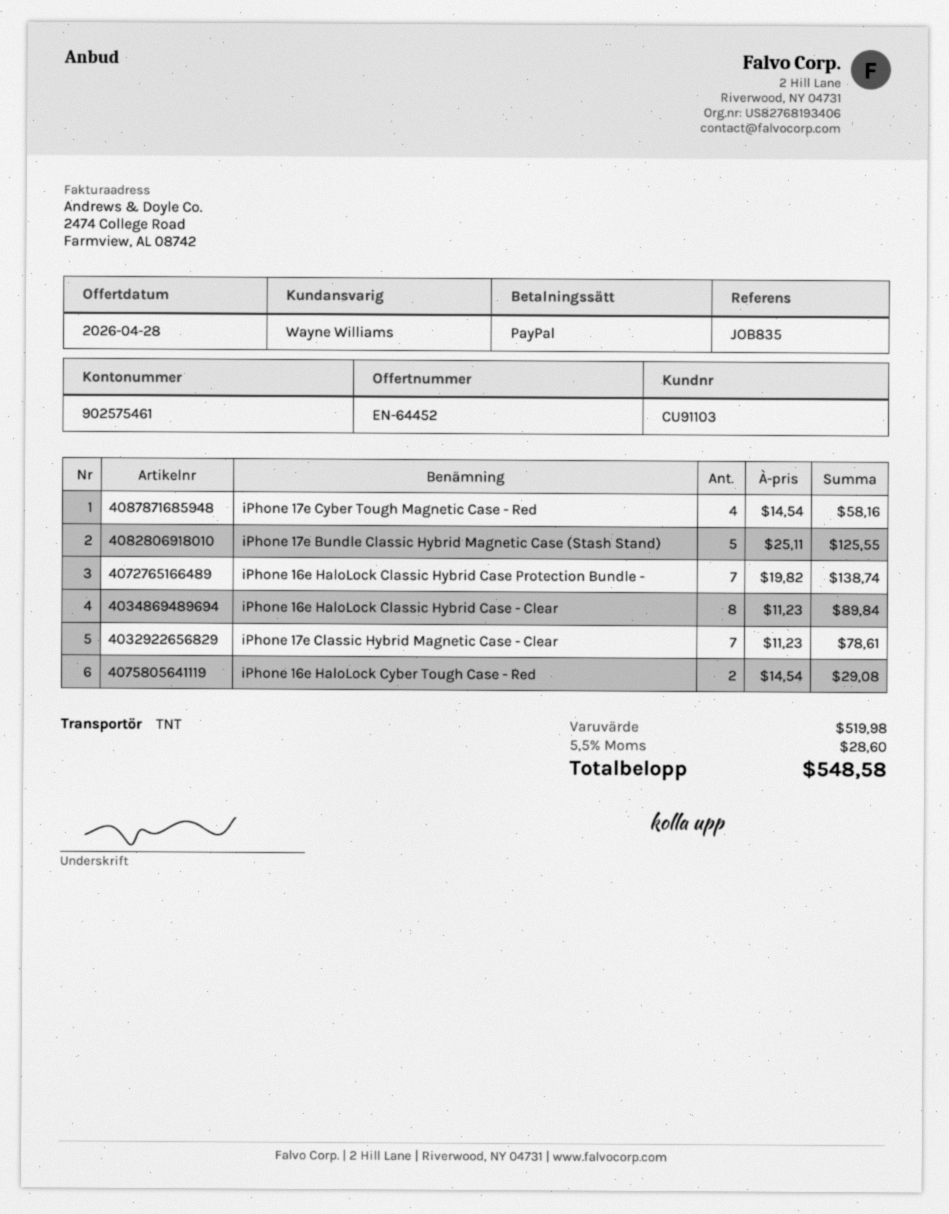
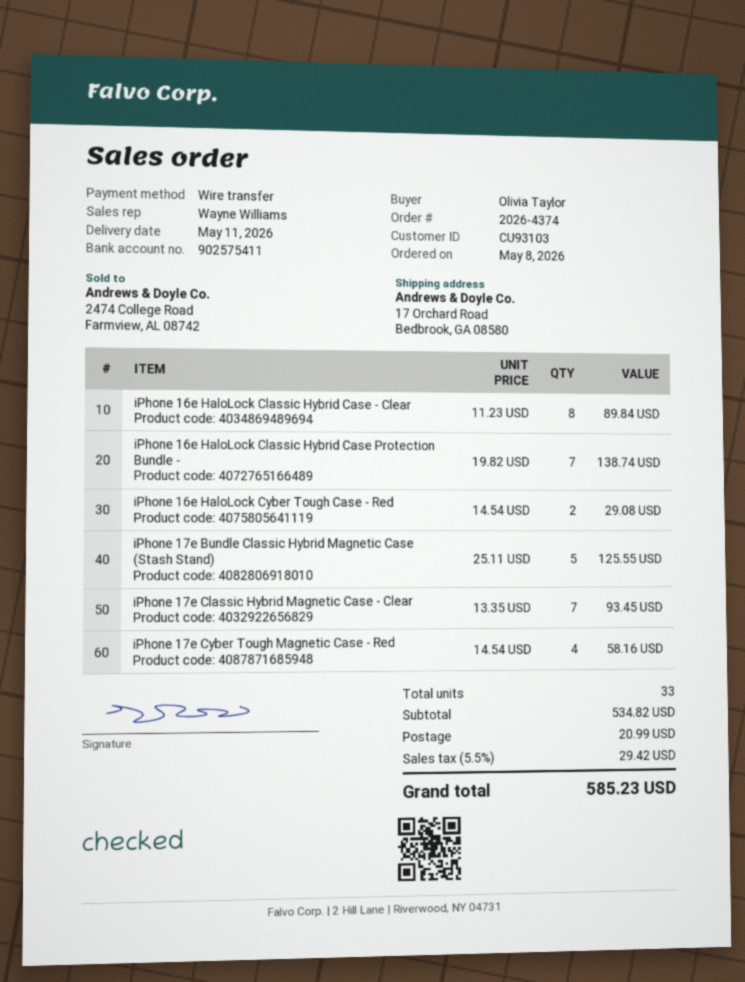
customer number: CU91103 -> CU93103
payment method: PayPal -> bank transfer
bank account: 902575461 -> 902575411
iPhone 17e Classic Hybrid Magnetic Case - Clear: 7 x 11.23 = 78.61 -> 7 x 13.35 = 93.45
subtotal: 519.98 -> 534.82
shipping: none -> 20.99
tax: 5.5% = 28.60 -> 5.5% = 29.42
total: 548.58 -> 585.23

